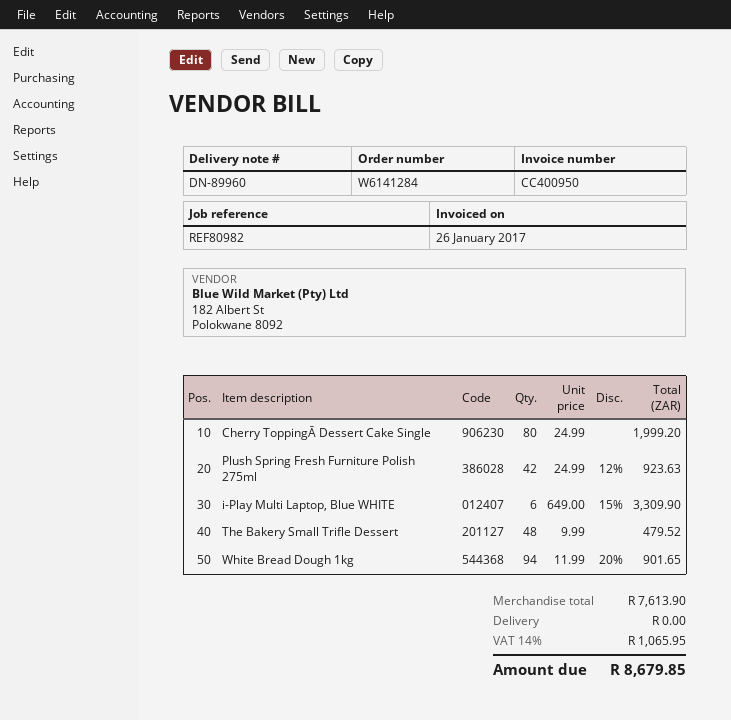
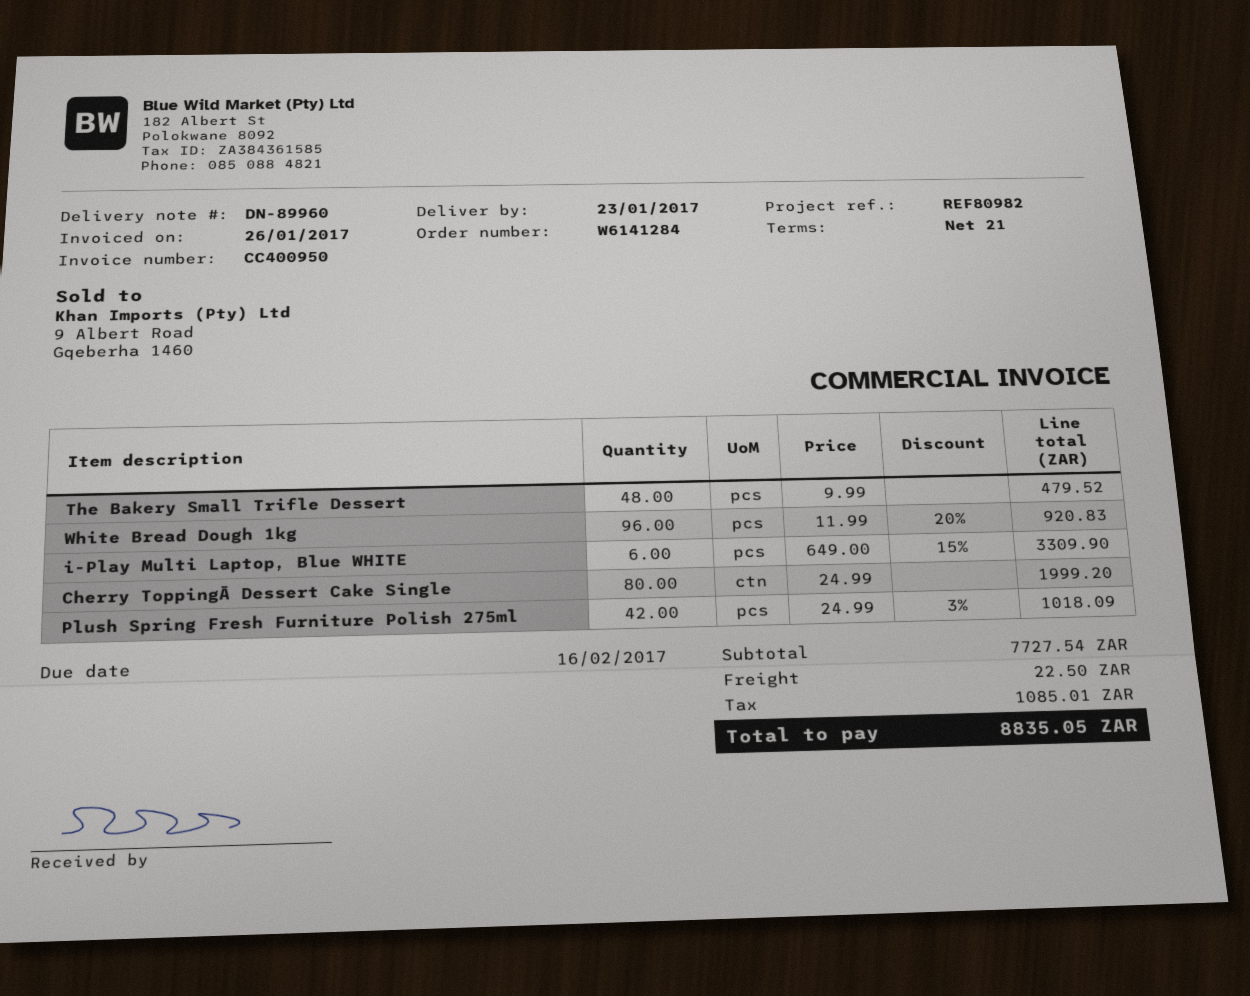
Plush Spring Fresh Furniture Polish 275ml: 42 x 24.99 - 12% = 923.63 -> 42 x 24.99 - 3% = 1018.09
White Bread Dough 1kg: 94 x 11.99 - 20% = 901.65 -> 96 x 11.99 - 20% = 920.83
subtotal: 7613.90 -> 7727.54
shipping: 0.00 -> 22.50
tax: 1065.95 -> 1085.01
total: 8679.85 -> 8835.05

